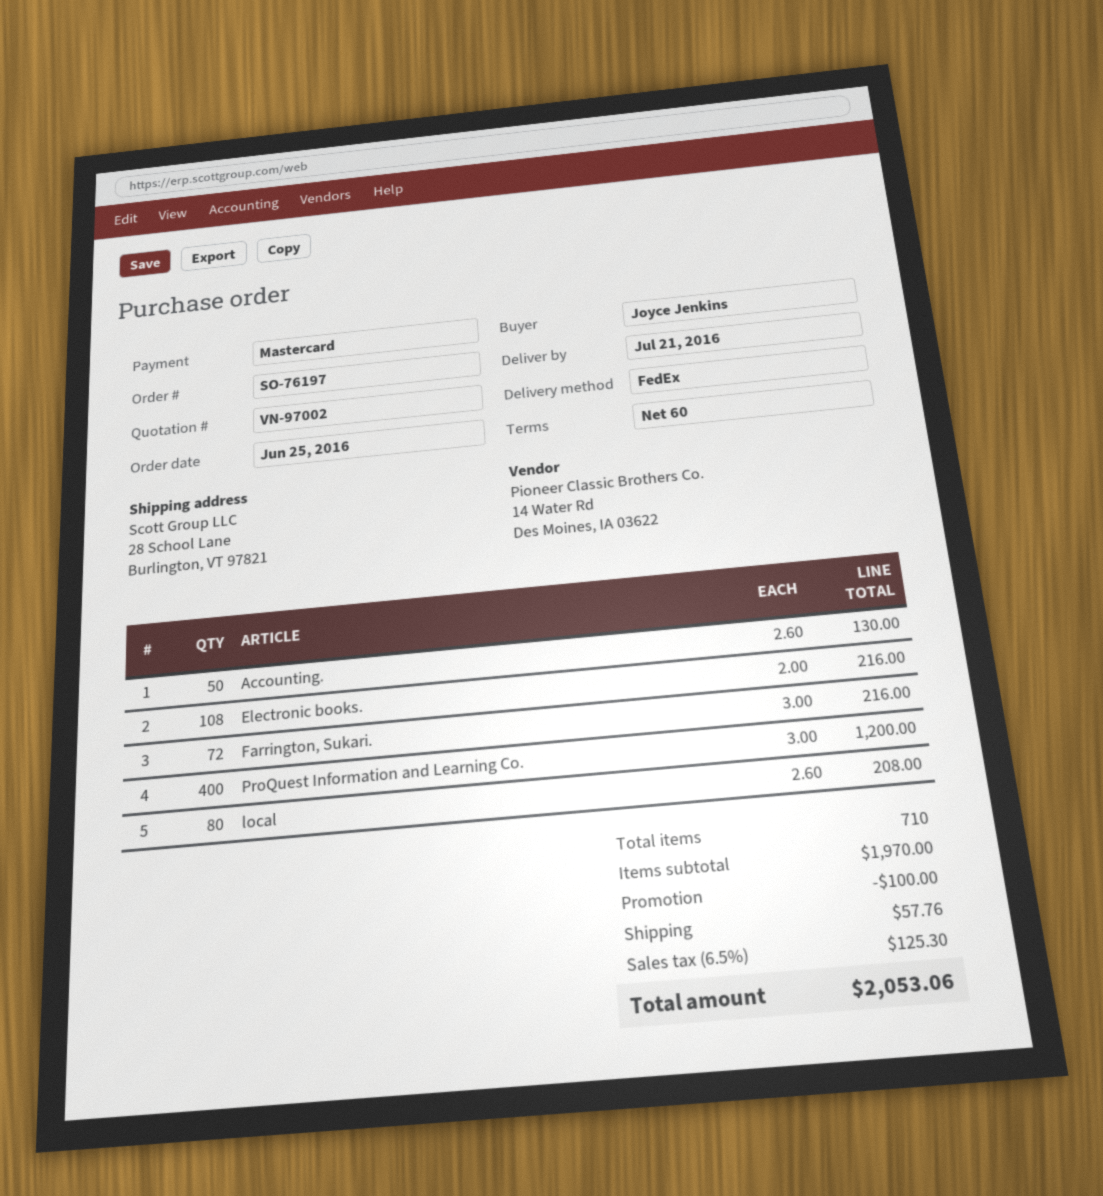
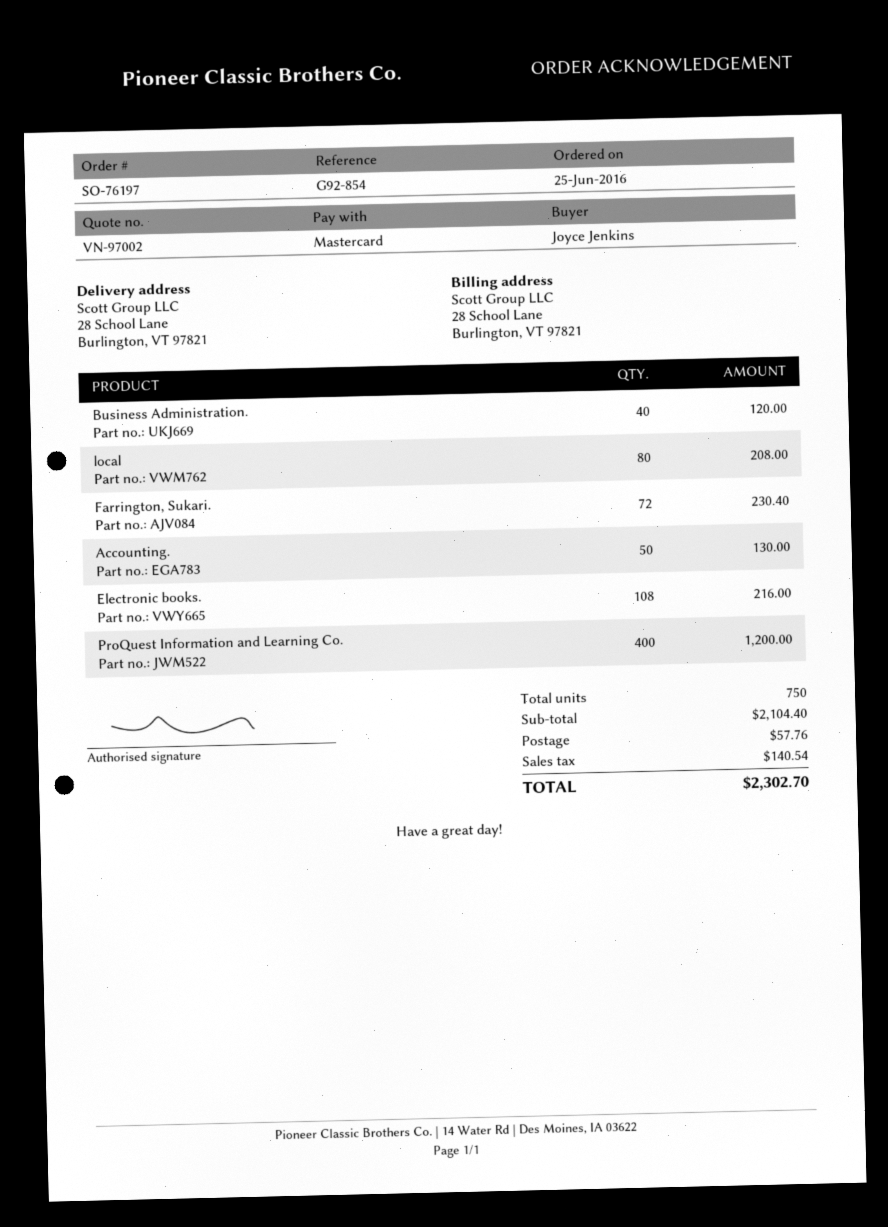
Farrington, Sukari.: 72 for 216.00 -> 72 for 230.40
Business Administration.: none -> 40 for 120.00
total quantity: 710 -> 750
subtotal: 1970.00 -> 2104.40
discount: 100.00 -> none
tax: 125.30 -> 140.54
total: 2053.06 -> 2302.70

